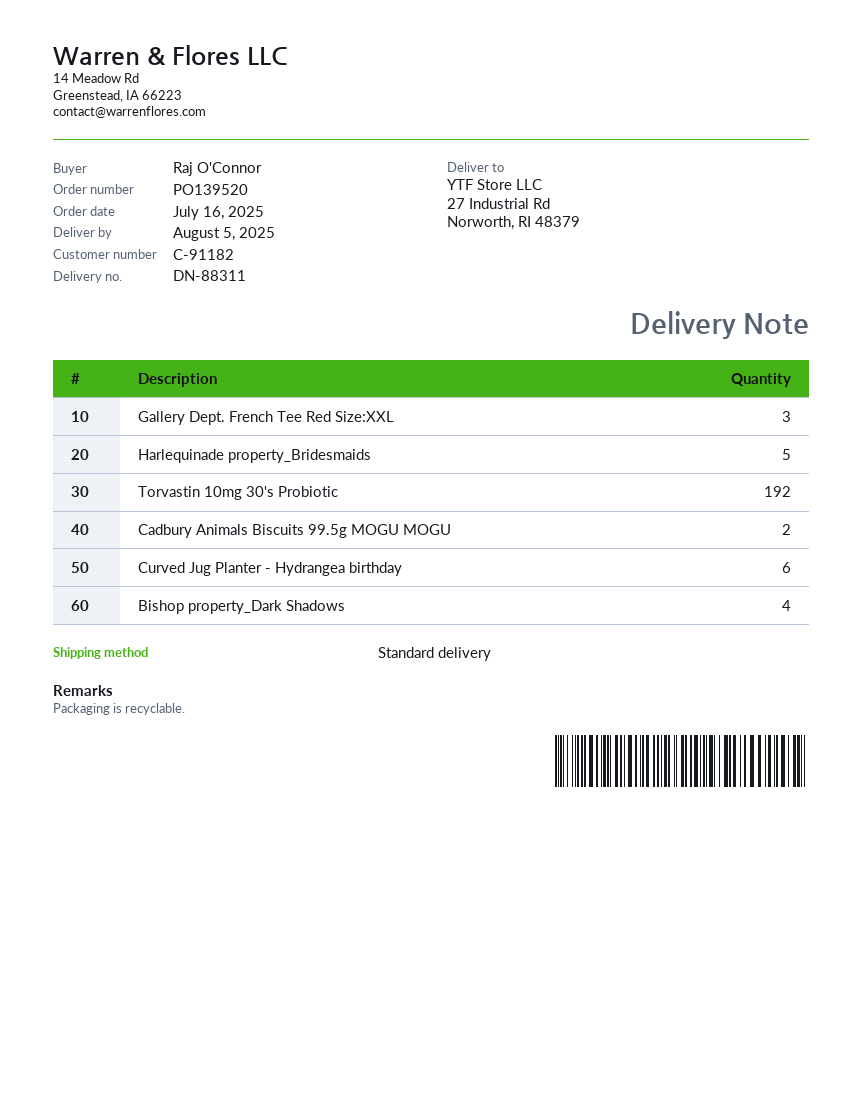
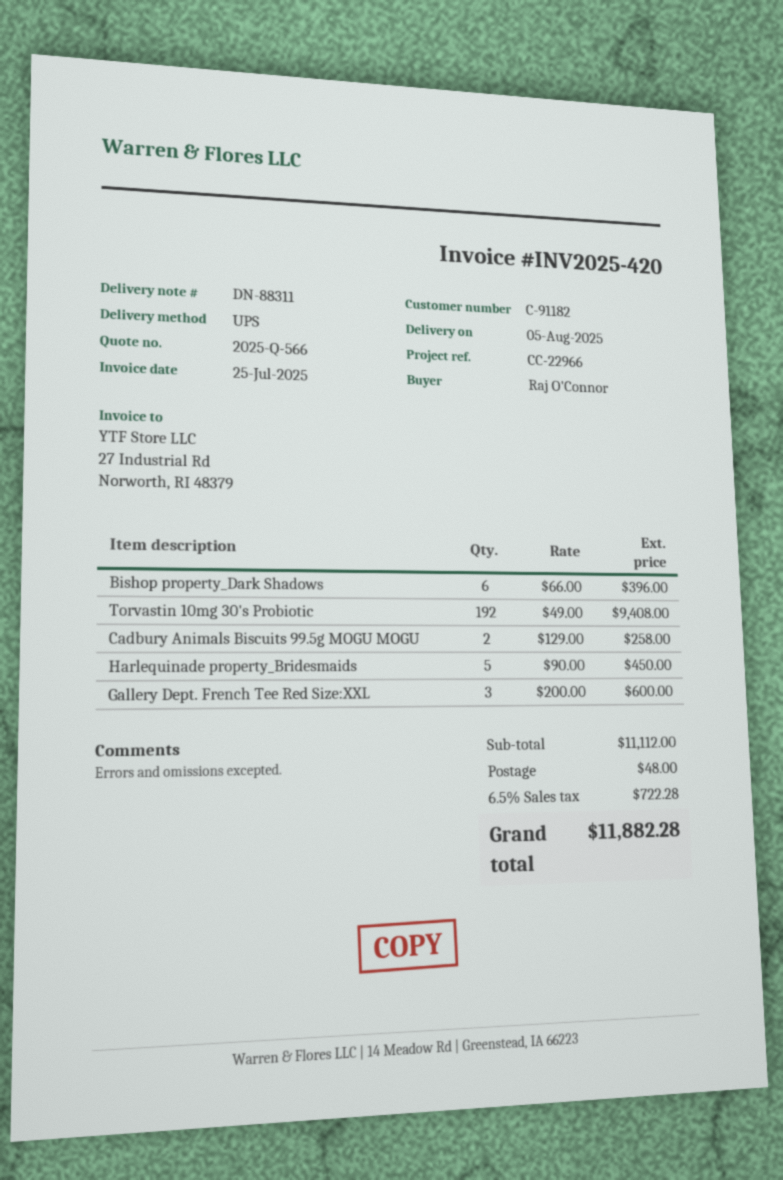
shipping method: standard -> UPS
Curved Jug Planter - Hydrangea birthday: 6 -> none
Bishop property_Dark Shadows: 4 -> 6

